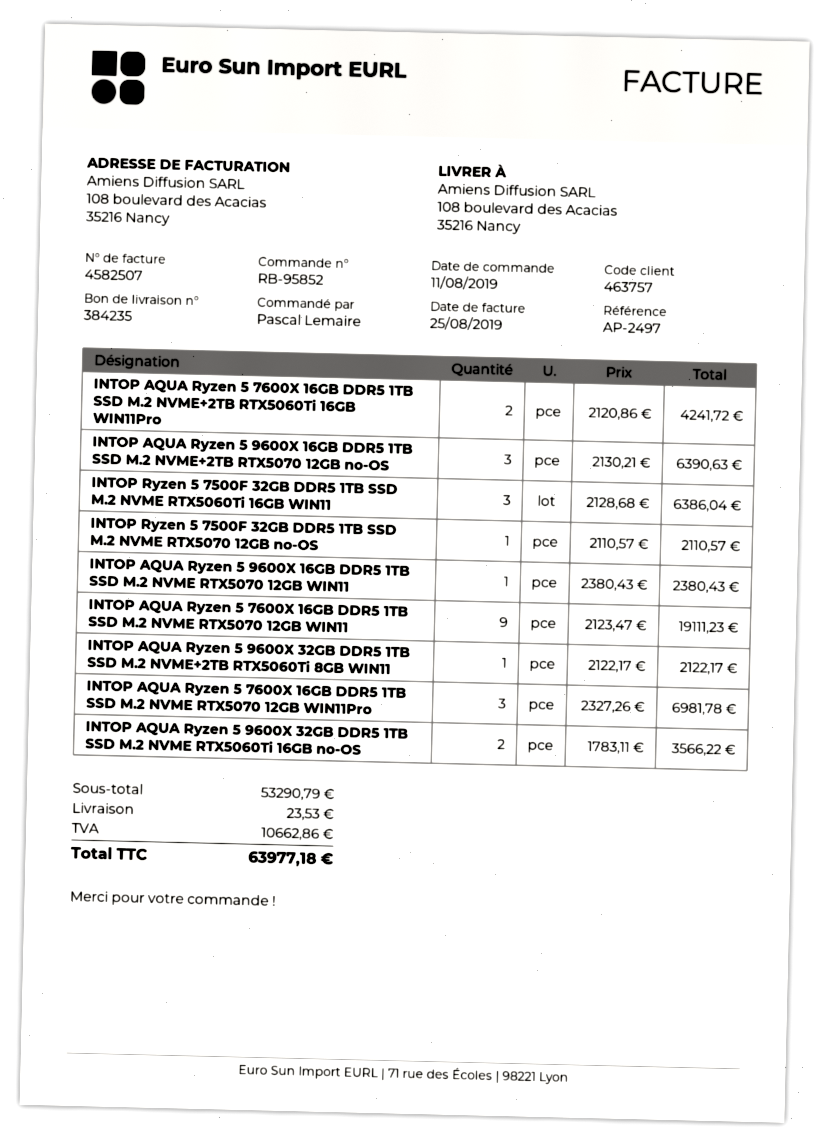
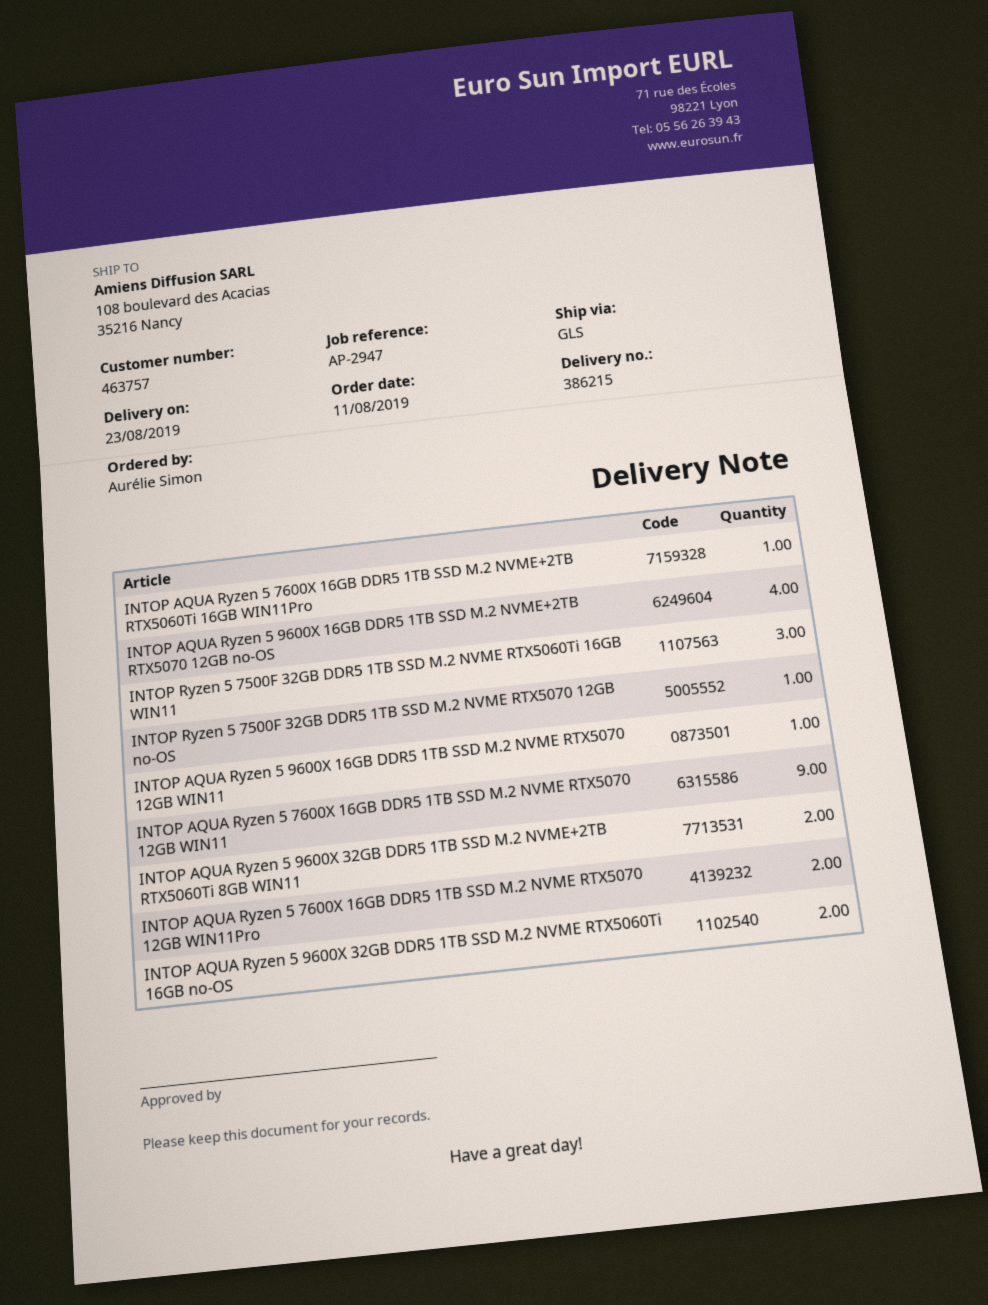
delivery note number: 384235 -> 386215
reference: AP-2497 -> AP-2947
ordered by: Pascal Lemaire -> Aurélie Simon
INTOP AQUA Ryzen 5 7600X 16GB DDR5 1TB SSD M.2 NVME+2TB RTX5060Ti 16GB WIN11Pro: 2 -> 1
INTOP AQUA Ryzen 5 9600X 16GB DDR5 1TB SSD M.2 NVME+2TB RTX5070 12GB no-OS: 3 -> 4
INTOP AQUA Ryzen 5 9600X 32GB DDR5 1TB SSD M.2 NVME+2TB RTX5060Ti 8GB WIN11: 1 -> 2
INTOP AQUA Ryzen 5 7600X 16GB DDR5 1TB SSD M.2 NVME RTX5070 12GB WIN11Pro: 3 -> 2

